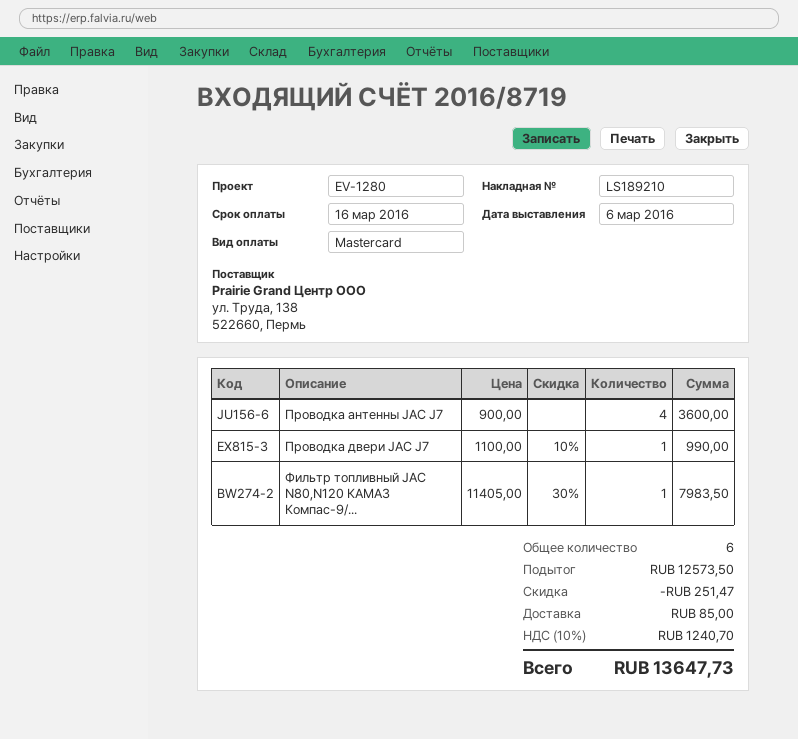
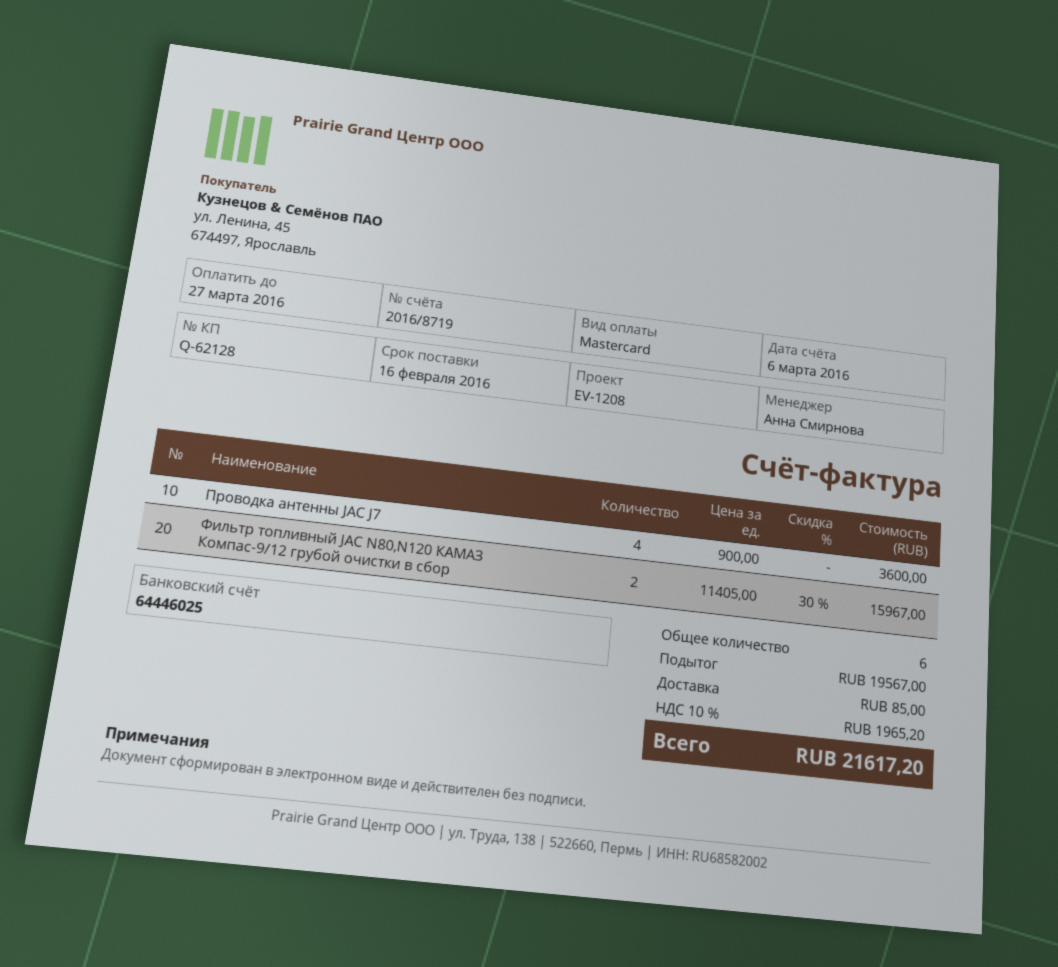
due date: 2016-03-16 -> 2016-03-27
reference: EV-1280 -> EV-1208
Проводка двери JAC J7: 1 x 1100.00 - 10% = 990.00 -> none
Фильтр топливный JAC N80,N120 КАМАЗ Компас-9/...: 1 x 11405.00 - 30% = 7983.50 -> 2 x 11405.00 - 30% = 15967.00
subtotal: 12573.50 -> 19567.00
discount: 251.47 -> none
tax: 10% = 1240.70 -> 10% = 1965.20
total: 13647.73 -> 21617.20

